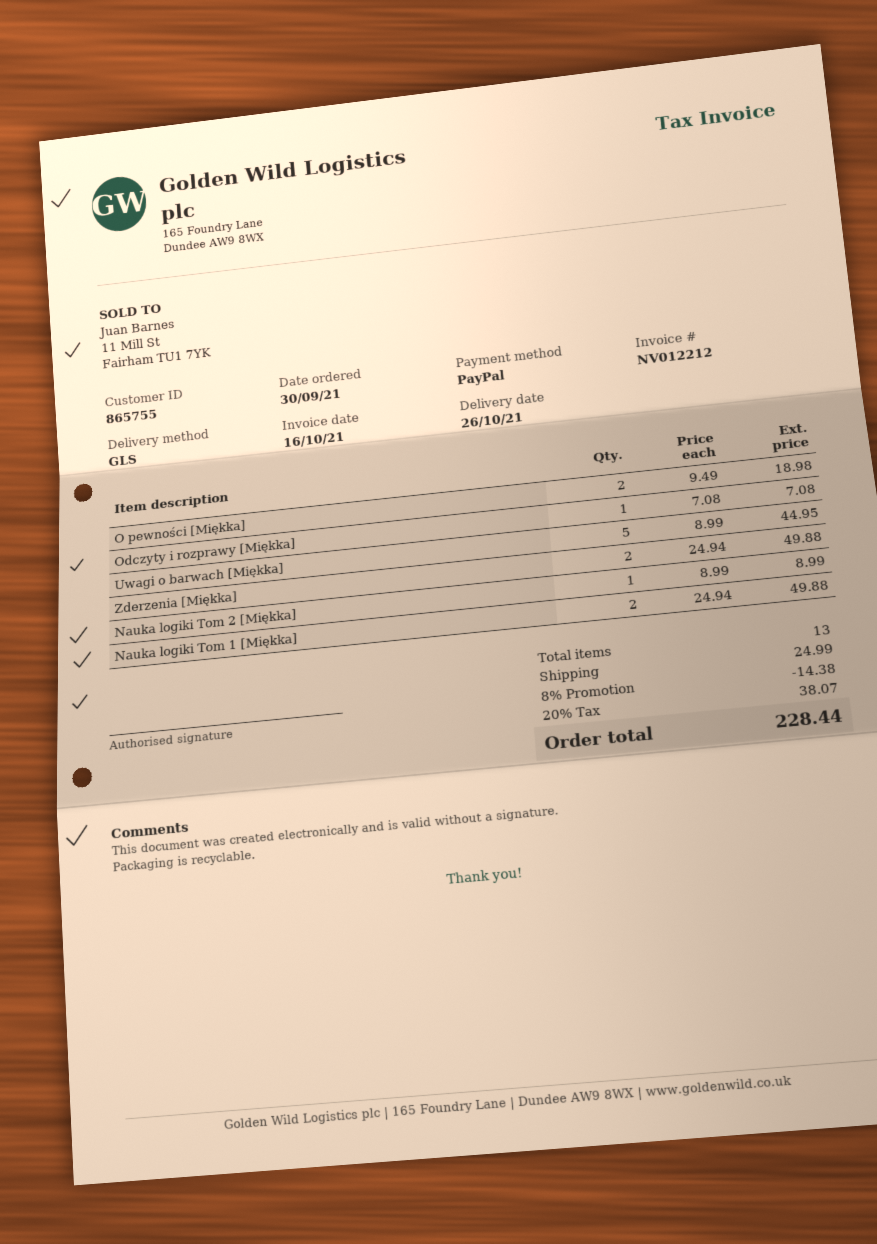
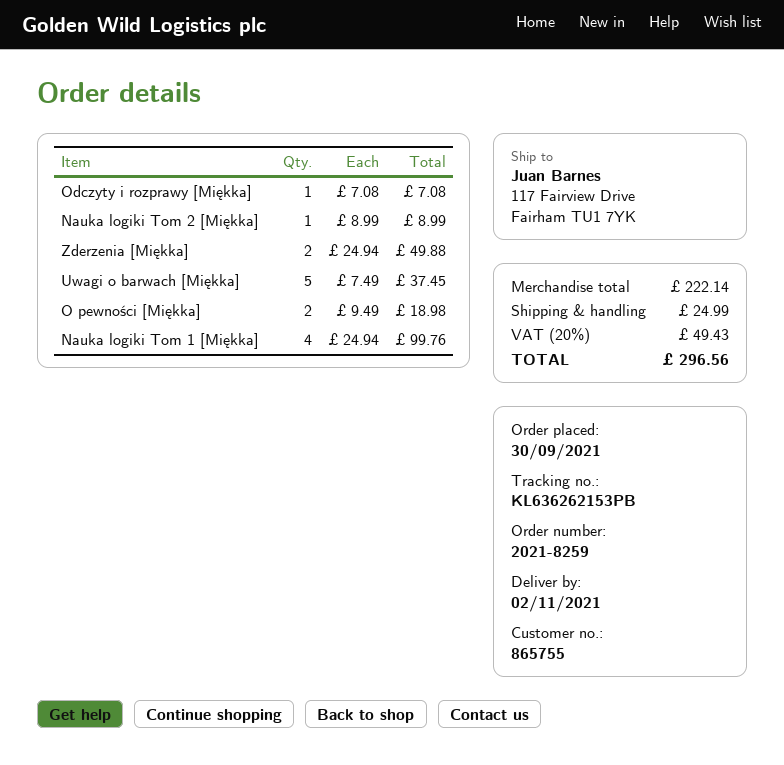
delivery date: 2021-10-26 -> 2021-11-02
Uwagi o barwach [Miękka]: 5 x 8.99 = 44.95 -> 5 x 7.49 = 37.45
Nauka logiki Tom 1 [Miękka]: 2 x 24.94 = 49.88 -> 4 x 24.94 = 99.76
discount: 8% = 14.38 -> none
tax: 20% = 38.07 -> 20% = 49.43
total: 228.44 -> 296.56

